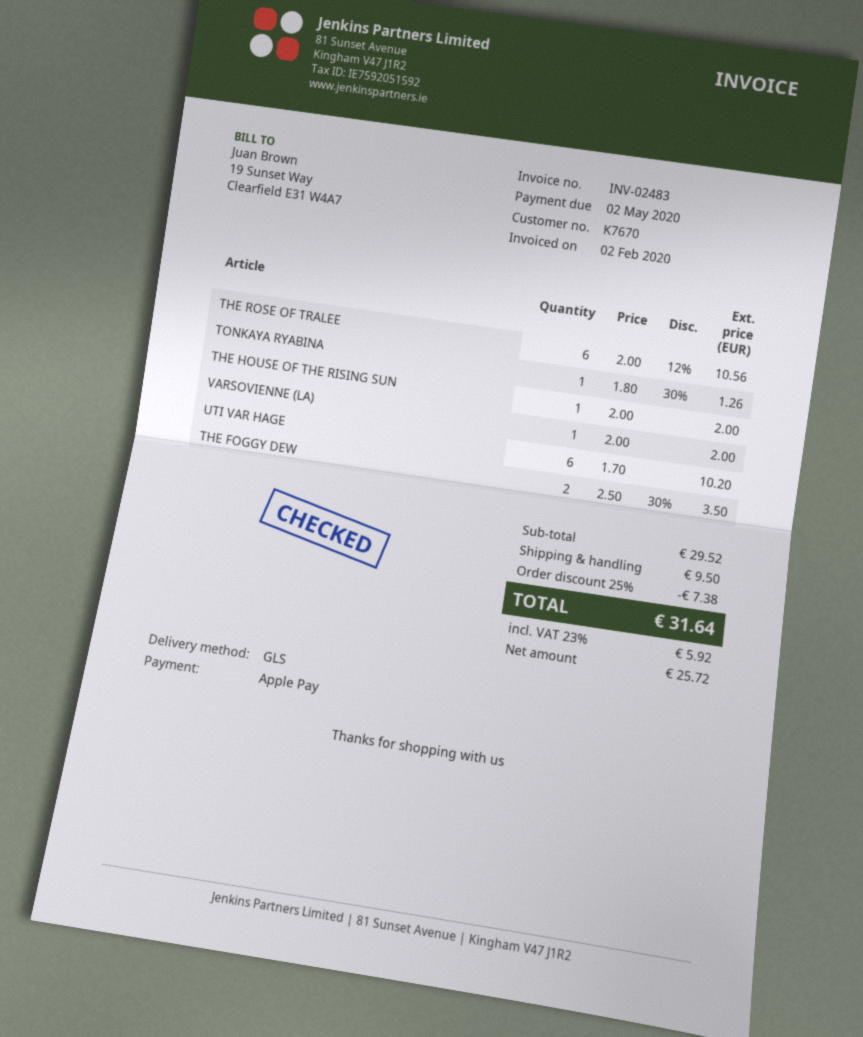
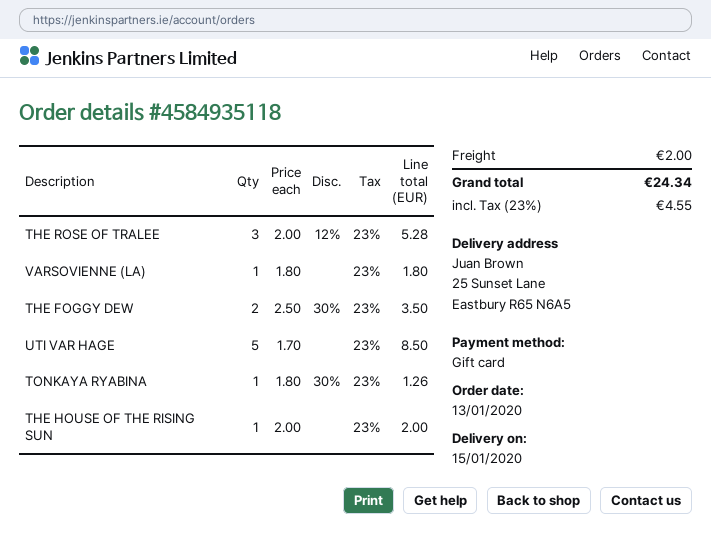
payment method: Apple Pay -> gift card
THE ROSE OF TRALEE: 6 x 2.00 - 12% = 10.56 -> 3 x 2.00 - 12% = 5.28
VARSOVIENNE (LA): 1 x 2.00 = 2.00 -> 1 x 1.80 = 1.80
UTI VAR HAGE: 6 x 1.70 = 10.20 -> 5 x 1.70 = 8.50
discount: 25% = 7.38 -> none
shipping: 9.50 -> 2.00
tax: 23% = 5.92 -> 23% = 4.55
total: 31.64 -> 24.34

